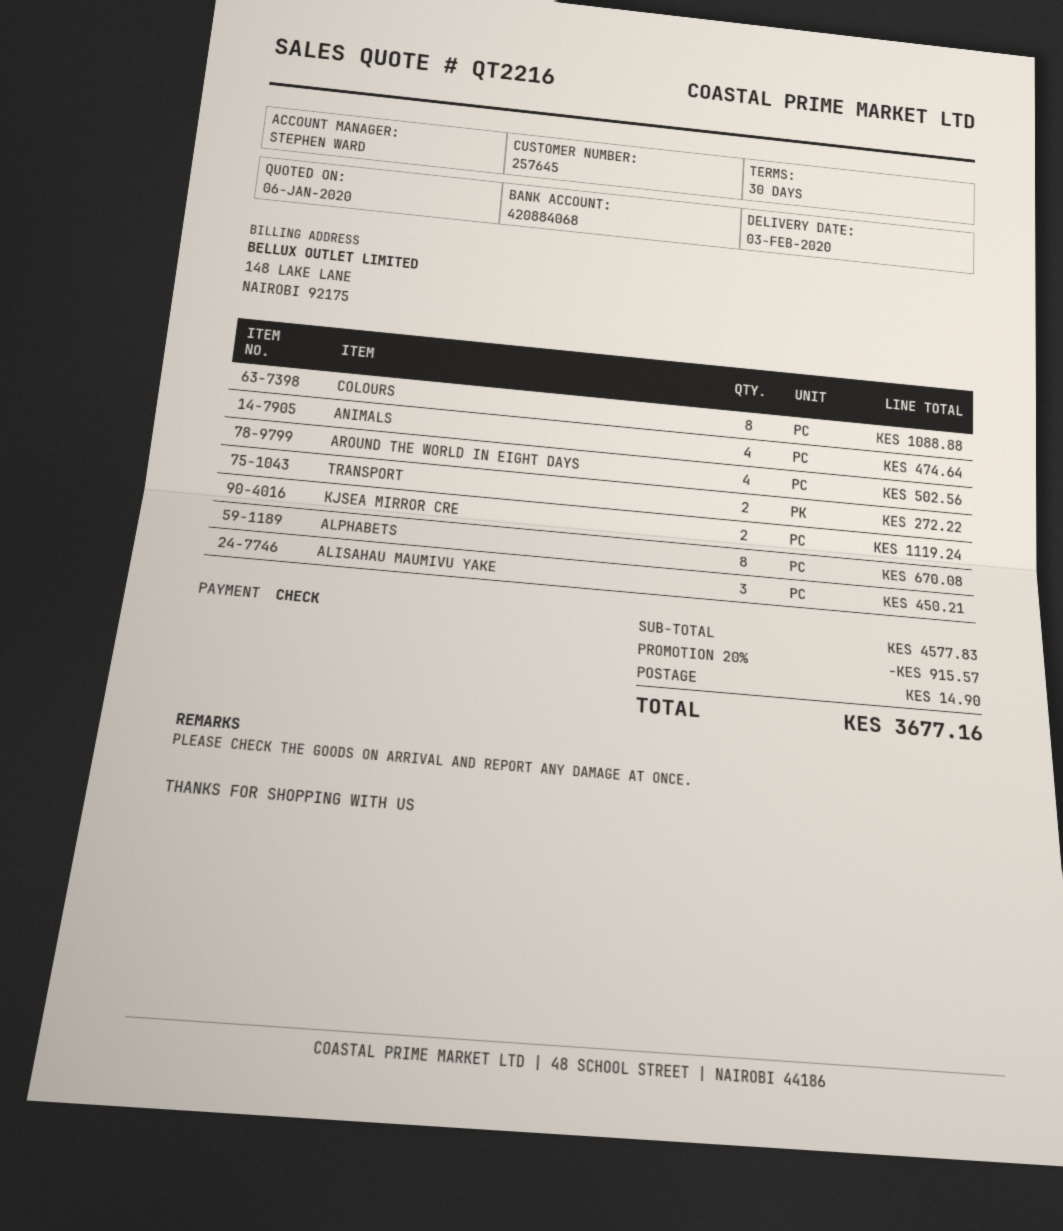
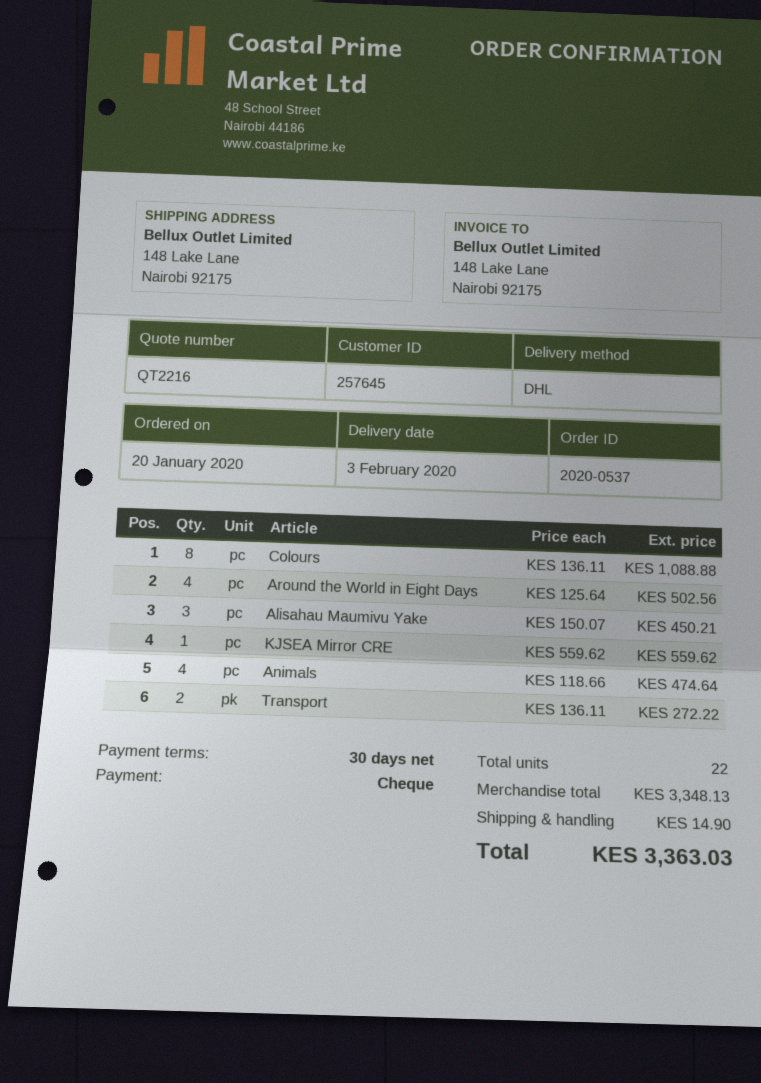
KJSEA MIRROR CRE: 2 for 1119.24 -> 1 for 559.62
ALPHABETS: 8 for 670.08 -> none
subtotal: 4577.83 -> 3348.13
discount: 20% = 915.57 -> none
total: 3677.16 -> 3363.03

